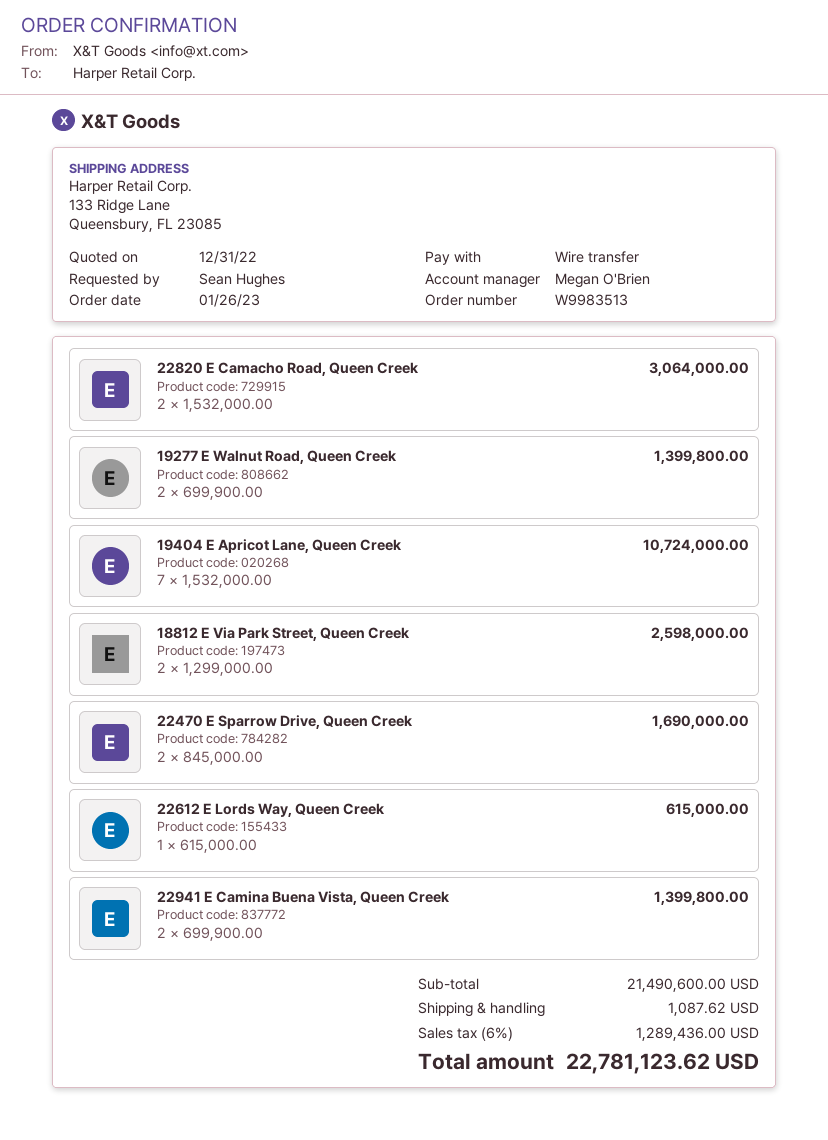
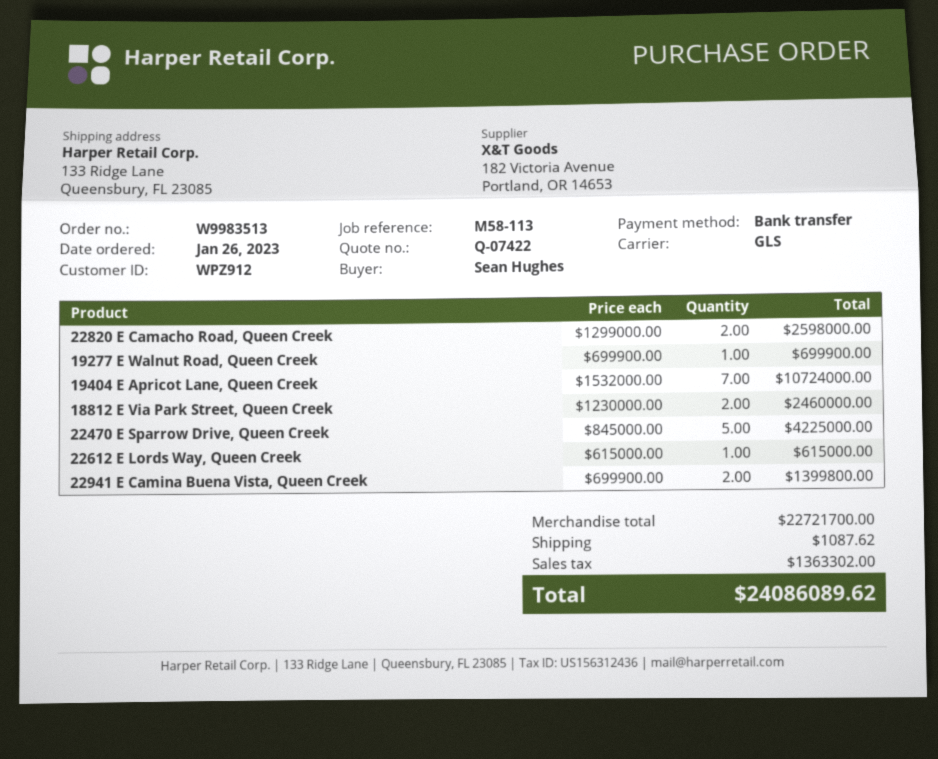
22820 E Camacho Road, Queen Creek: 2 x 1532000.00 = 3064000.00 -> 2 x 1299000.00 = 2598000.00
19277 E Walnut Road, Queen Creek: 2 x 699900.00 = 1399800.00 -> 1 x 699900.00 = 699900.00
18812 E Via Park Street, Queen Creek: 2 x 1299000.00 = 2598000.00 -> 2 x 1230000.00 = 2460000.00
22470 E Sparrow Drive, Queen Creek: 2 x 845000.00 = 1690000.00 -> 5 x 845000.00 = 4225000.00
subtotal: 21490600.00 -> 22721700.00
tax: 1289436.00 -> 1363302.00
total: 22781123.62 -> 24086089.62

